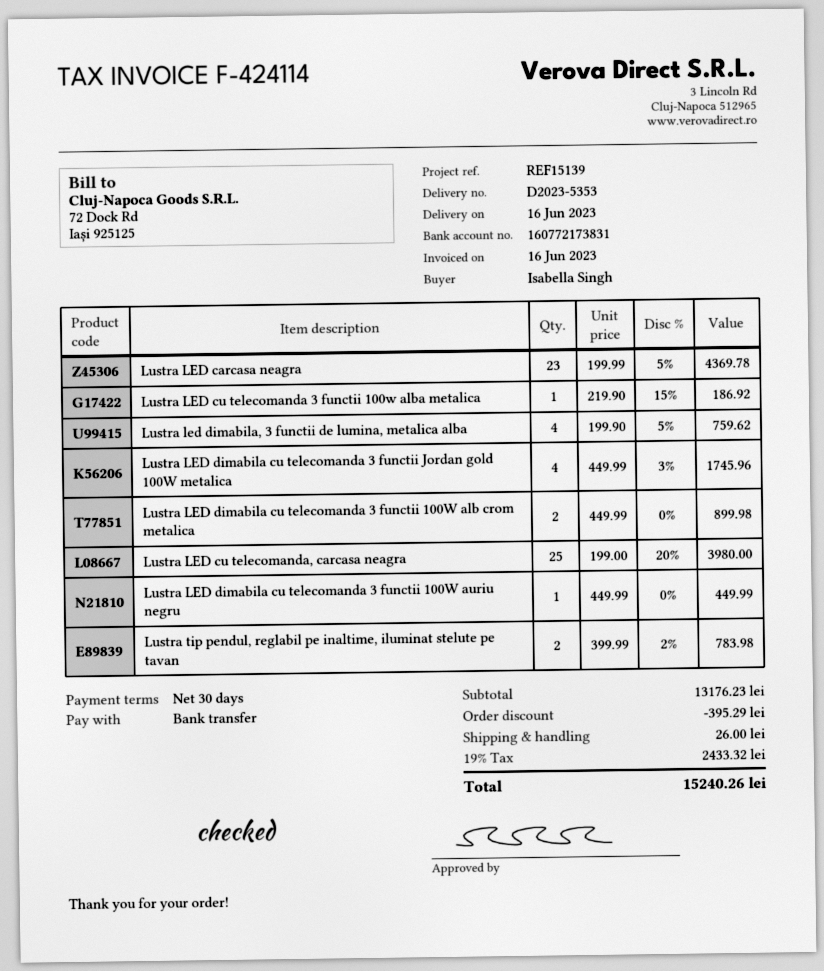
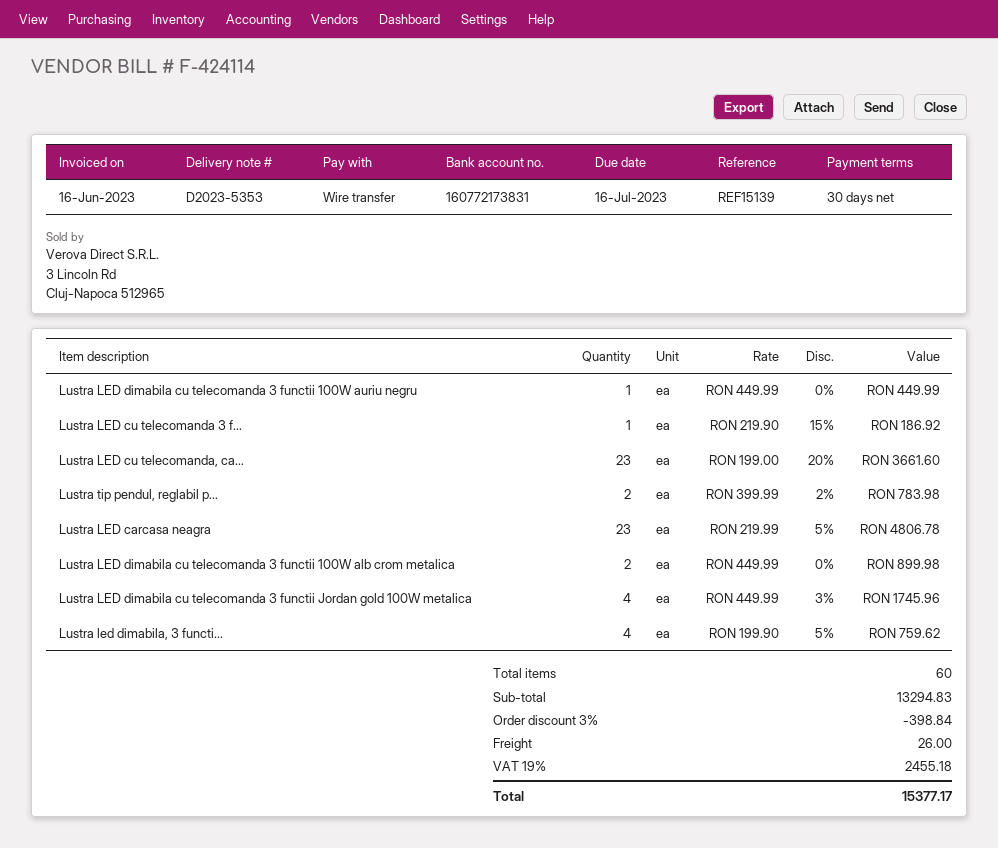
Lustra LED carcasa neagra: 23 x 199.99 - 5% = 4369.78 -> 23 x 219.99 - 5% = 4806.78
Lustra LED cu telecomanda, carcasa neagra: 25 x 199.00 - 20% = 3980.00 -> 23 x 199.00 - 20% = 3661.60
subtotal: 13176.23 -> 13294.83
discount: 395.29 -> 398.84
tax: 19% = 2433.32 -> 19% = 2455.18
total: 15240.26 -> 15377.17

